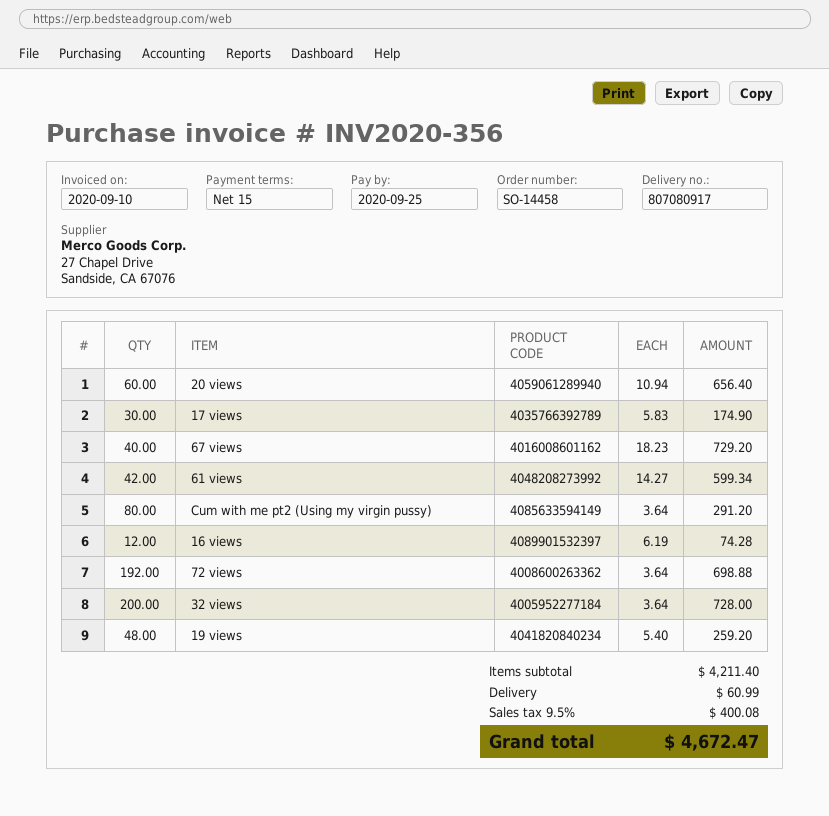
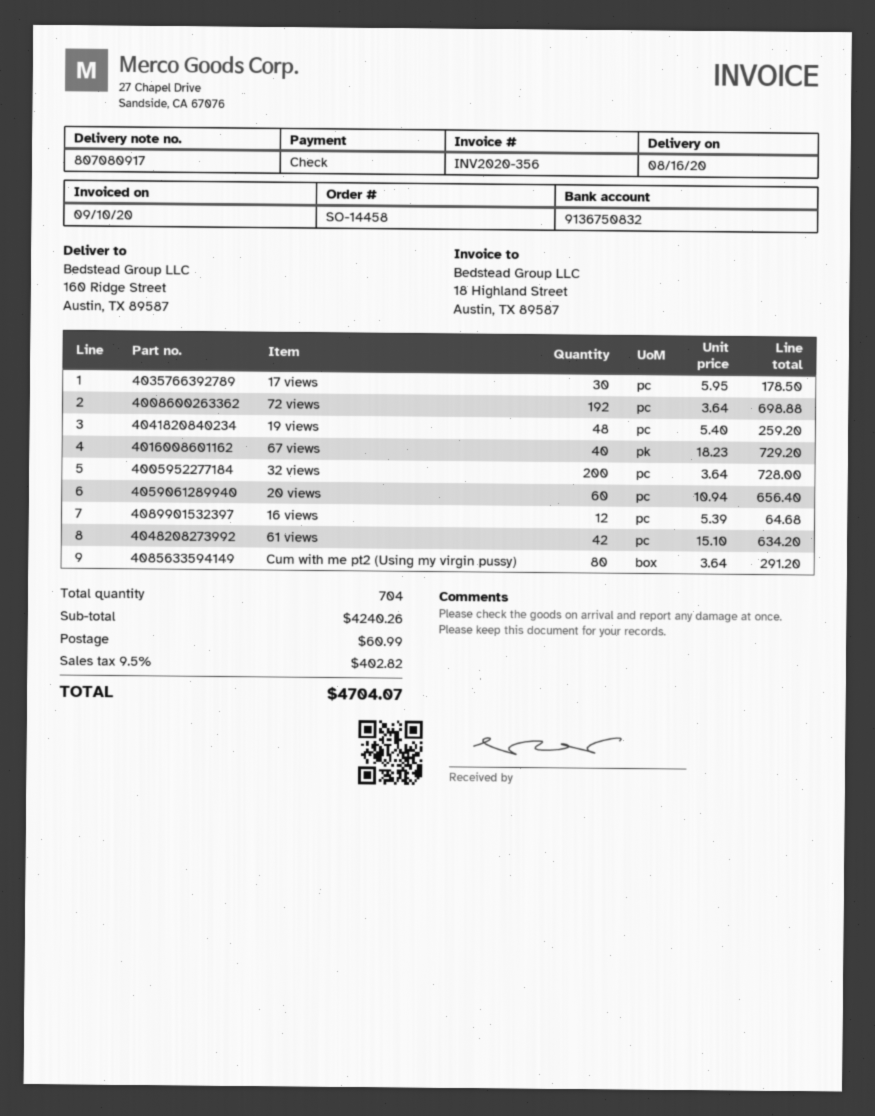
17 views: 30 x 5.83 = 174.90 -> 30 x 5.95 = 178.50
61 views: 42 x 14.27 = 599.34 -> 42 x 15.10 = 634.20
16 views: 12 x 6.19 = 74.28 -> 12 x 5.39 = 64.68
subtotal: 4211.40 -> 4240.26
tax: 9.5% = 400.08 -> 9.5% = 402.82
total: 4672.47 -> 4704.07

